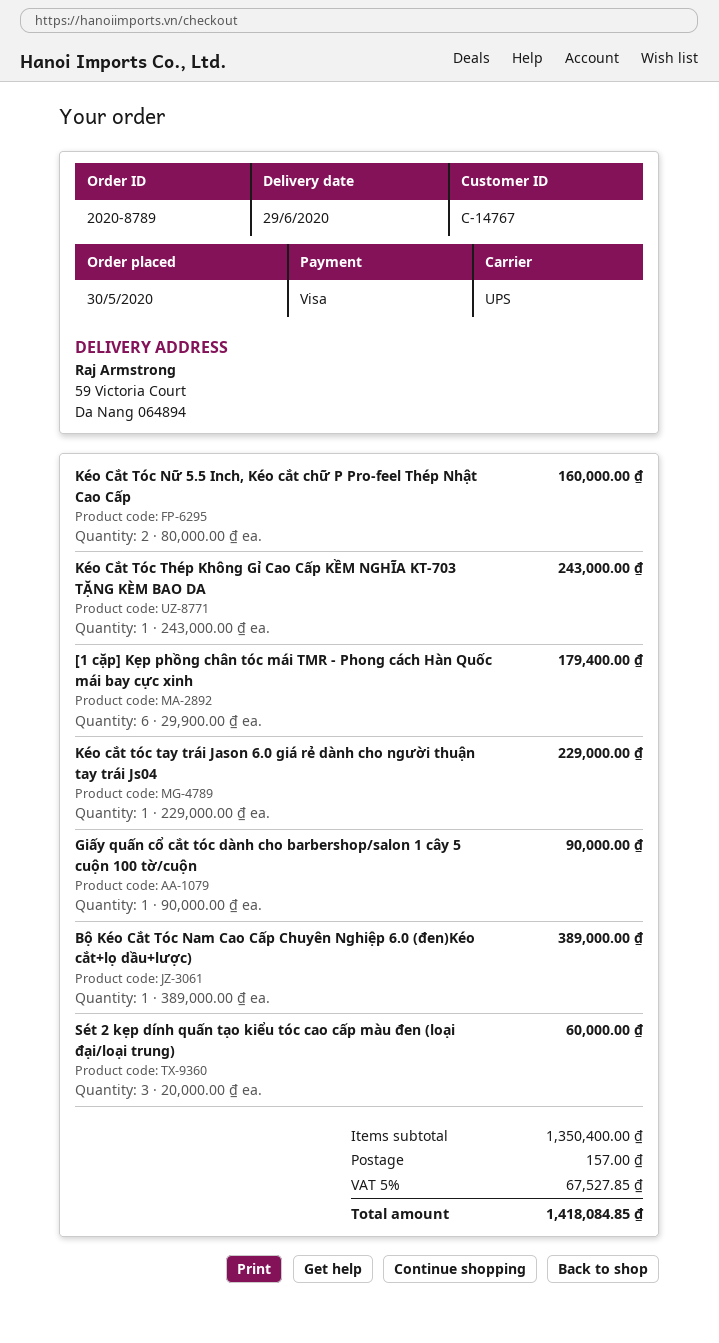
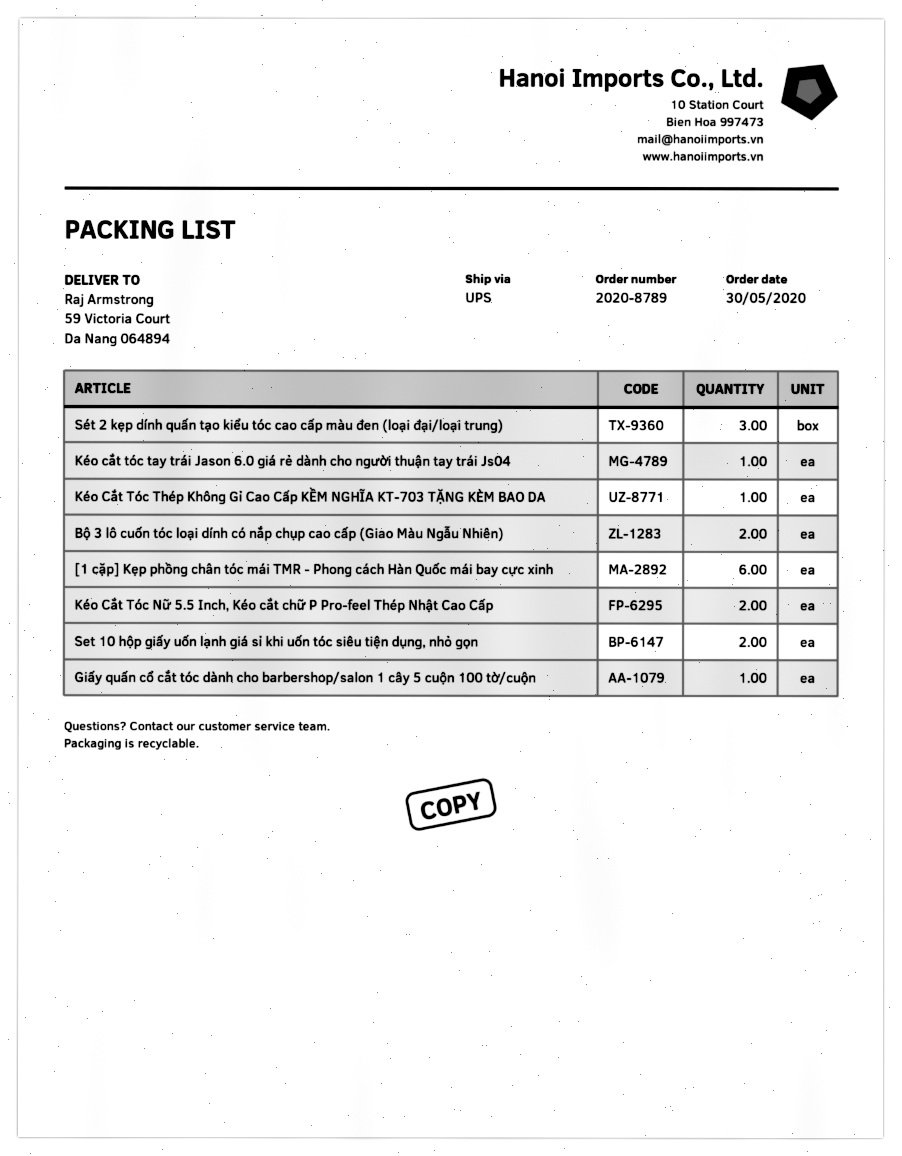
Bộ Kéo Cắt Tóc Nam Cao Cấp Chuyên Nghiệp 6.0 (đen)Kéo cắt+lọ dầu+lược): 1 -> none
Bộ 3 lô cuốn tóc loại dính có nắp chụp cao cấp (Giao Màu Ngẫu Nhiên): none -> 2
Set 10 hộp giấy uốn lạnh giá sỉ khi uốn tóc siêu tiện dụng, nhỏ gọn: none -> 2

